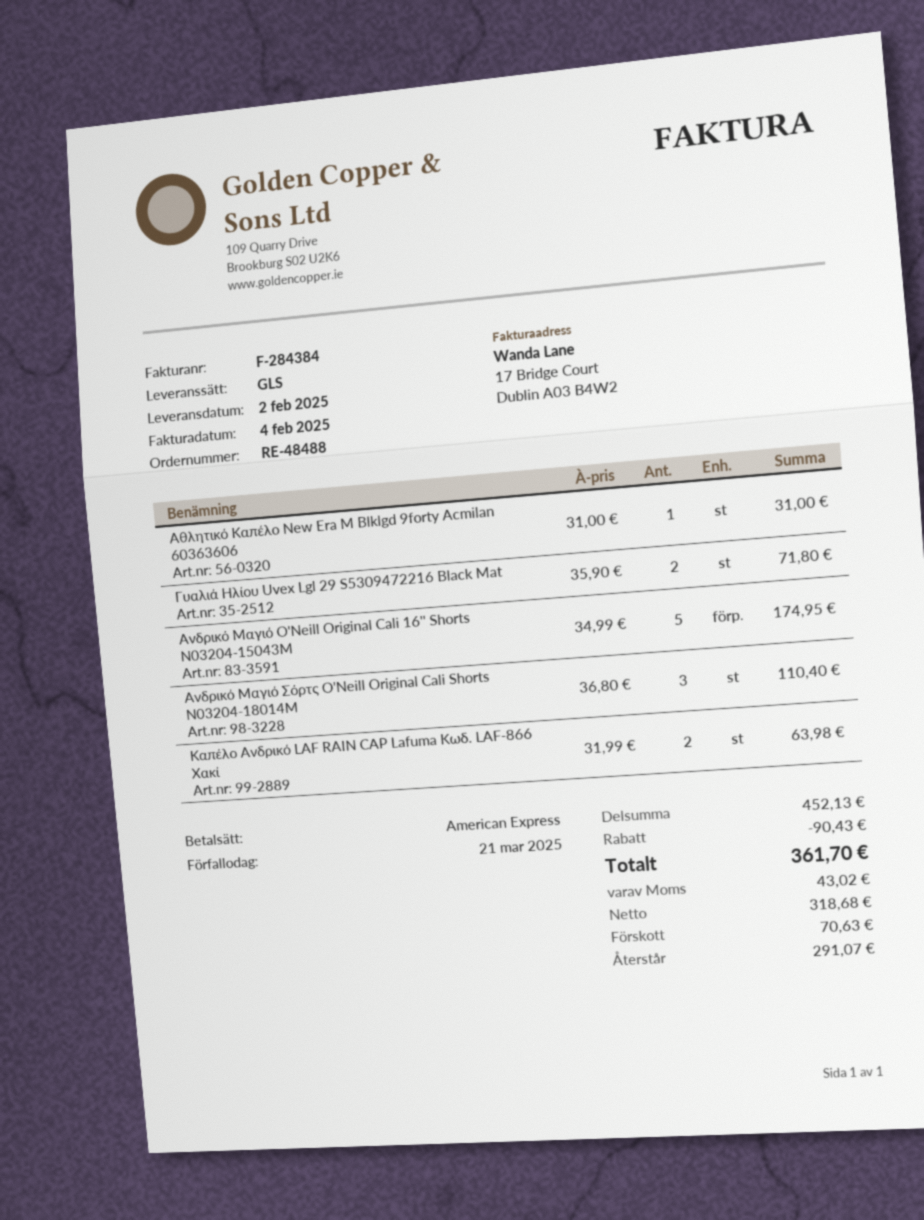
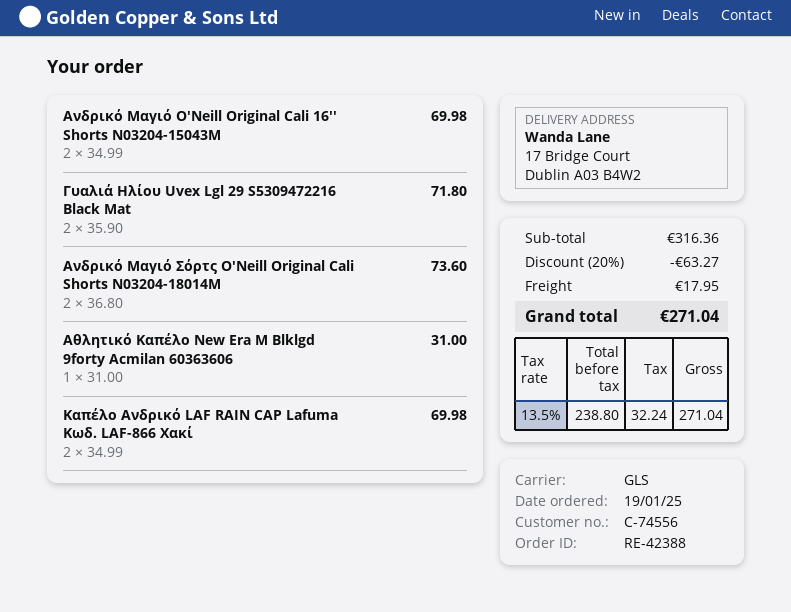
order number: RE-48488 -> RE-42388
Ανδρικό Μαγιό O'Neill Original Cali 16'' Shorts N03204-15043M: 5 x 34.99 = 174.95 -> 2 x 34.99 = 69.98
Ανδρικό Μαγιό Σόρτς O'Neill Original Cali Shorts N03204-18014M: 3 x 36.80 = 110.40 -> 2 x 36.80 = 73.60
Καπέλο Ανδρικό LAF RAIN CAP Lafuma Κωδ. LAF-866 Χακί: 2 x 31.99 = 63.98 -> 2 x 34.99 = 69.98
subtotal: 452.13 -> 316.36
discount: 90.43 -> 63.27
shipping: none -> 17.95
net: 318.68 -> 238.80
tax: 43.02 -> 32.24
total: 361.70 -> 271.04

